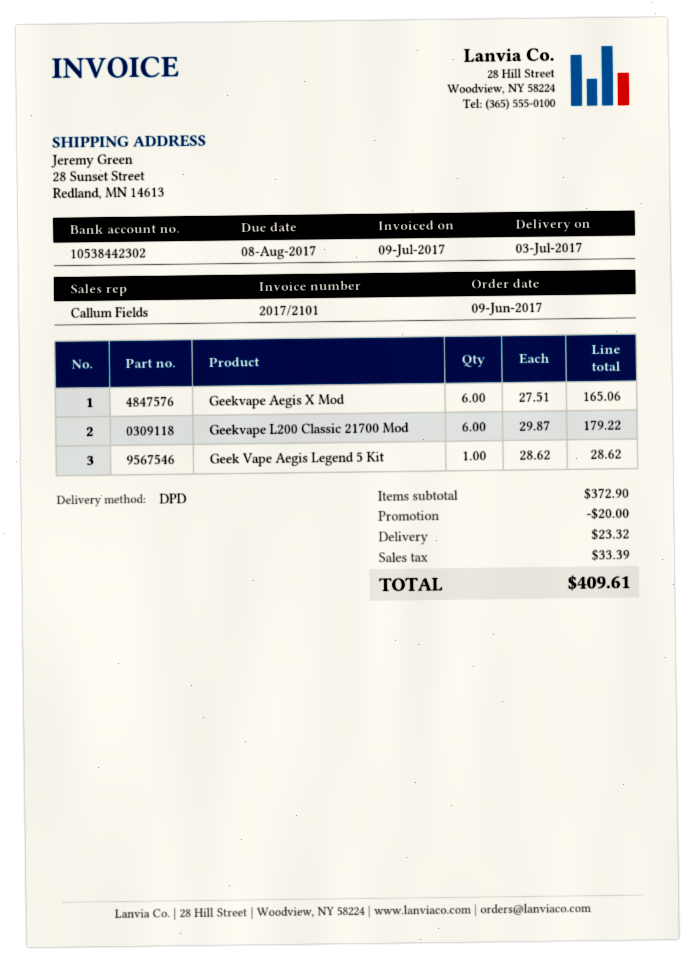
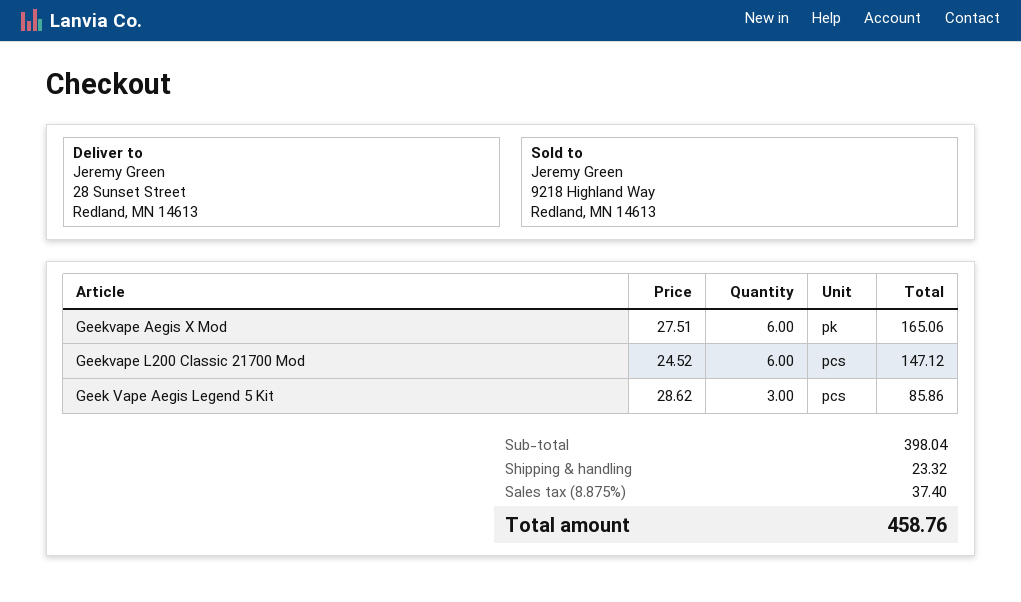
Geekvape L200 Classic 21700 Mod: 6 x 29.87 = 179.22 -> 6 x 24.52 = 147.12
Geek Vape Aegis Legend 5 Kit: 1 x 28.62 = 28.62 -> 3 x 28.62 = 85.86
subtotal: 372.90 -> 398.04
discount: 20.00 -> none
tax: 33.39 -> 37.40
total: 409.61 -> 458.76

